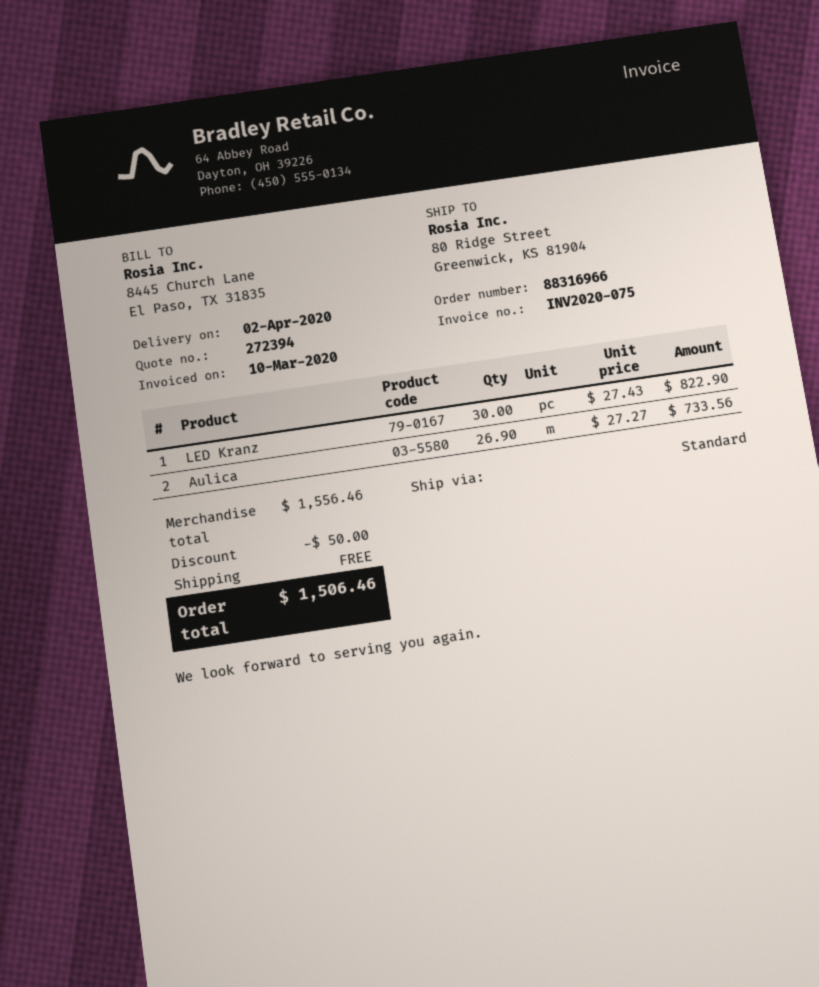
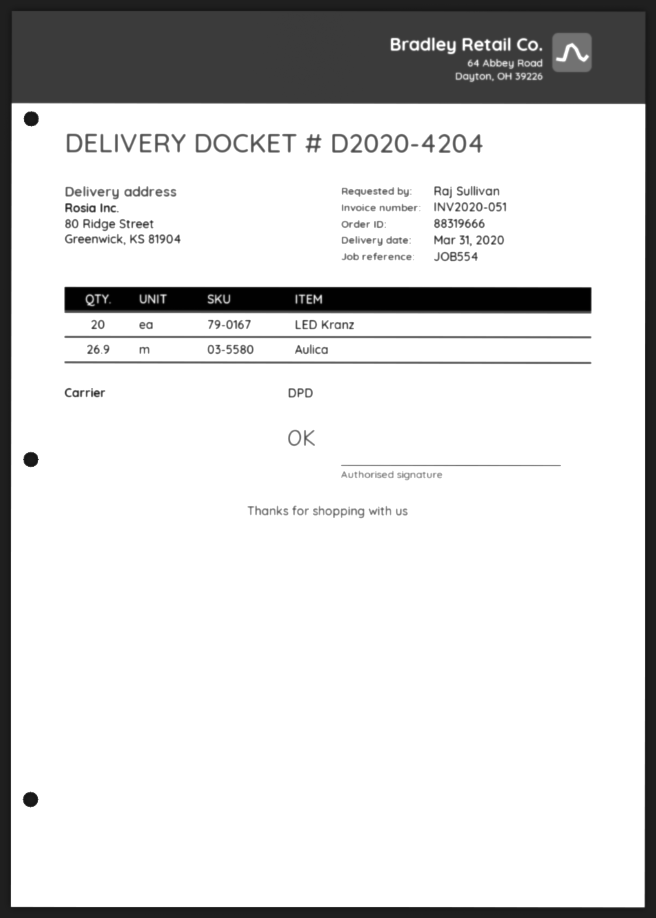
order number: 88316966 -> 88319666
delivery date: 2020-04-02 -> 2020-03-31
invoice number: INV2020-075 -> INV2020-051
shipping method: standard -> DPD
LED Kranz: 30 -> 20

